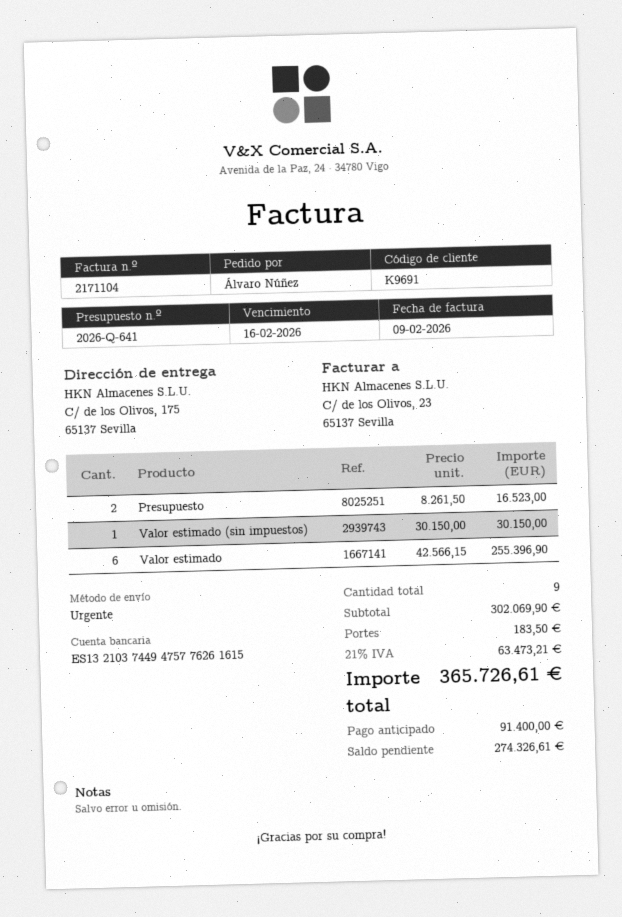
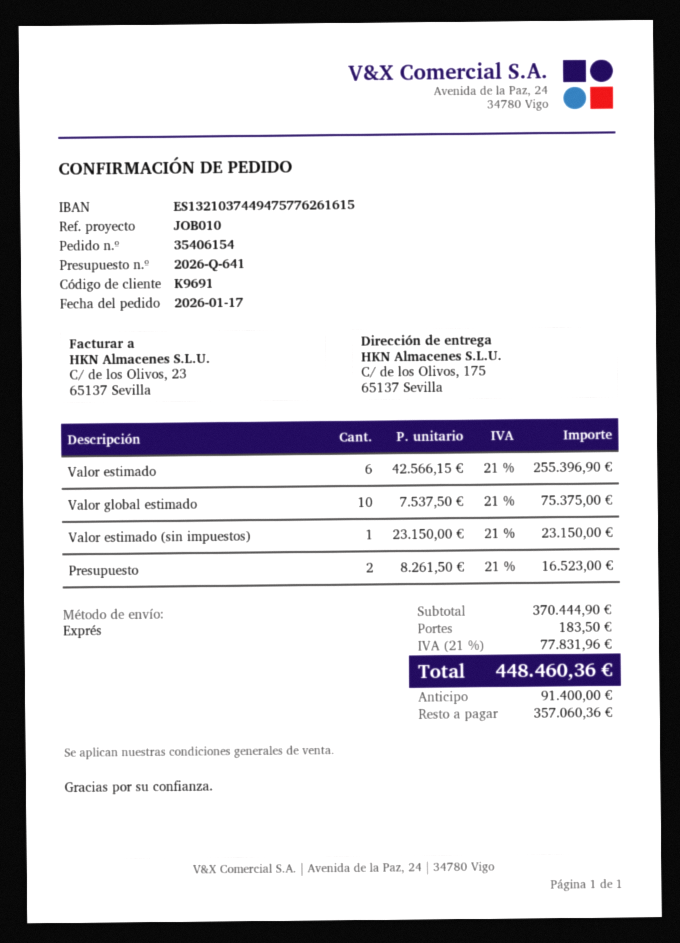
Valor estimado (sin impuestos): 1 x 30150.00 = 30150.00 -> 1 x 23150.00 = 23150.00
Valor global estimado: none -> 10 x 7537.50 = 75375.00
subtotal: 302069.90 -> 370444.90
tax: 21% = 63473.21 -> 21% = 77831.96
total: 365726.61 -> 448460.36
balance: 274326.61 -> 357060.36

